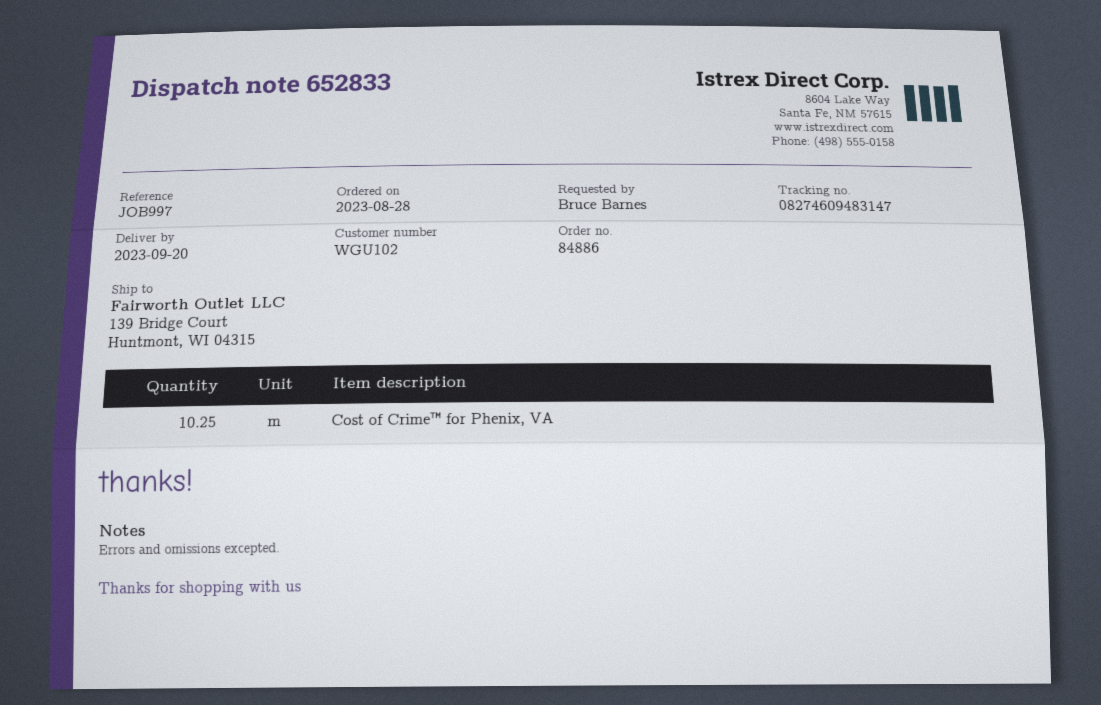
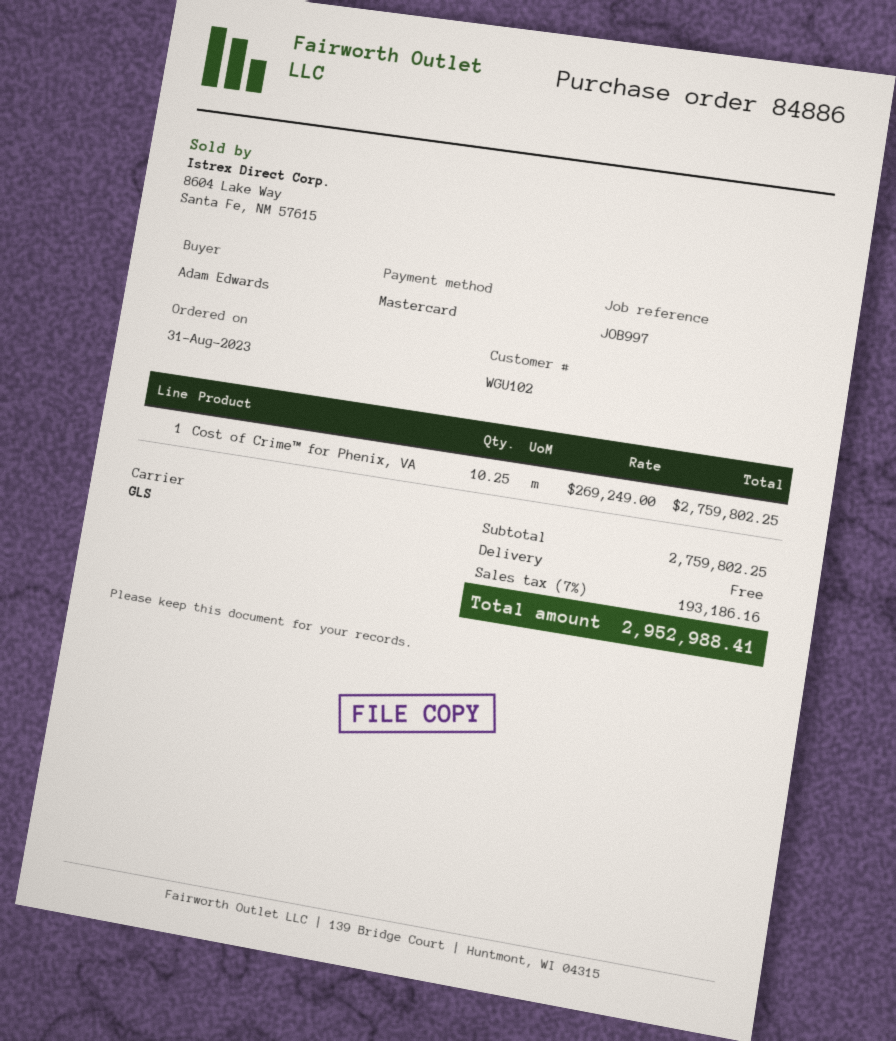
order date: 2023-08-28 -> 2023-08-31
ordered by: Bruce Barnes -> Adam Edwards

